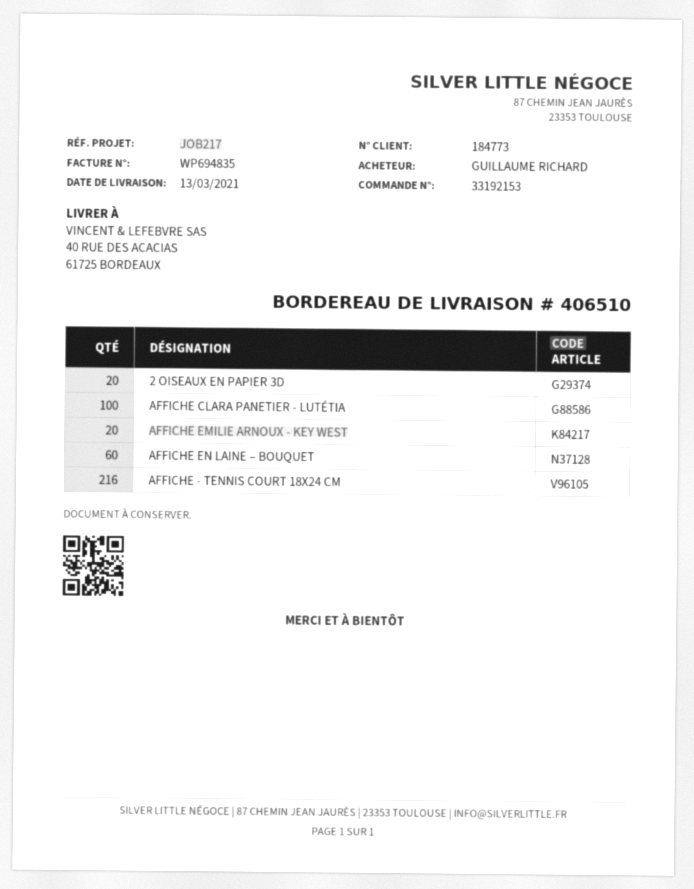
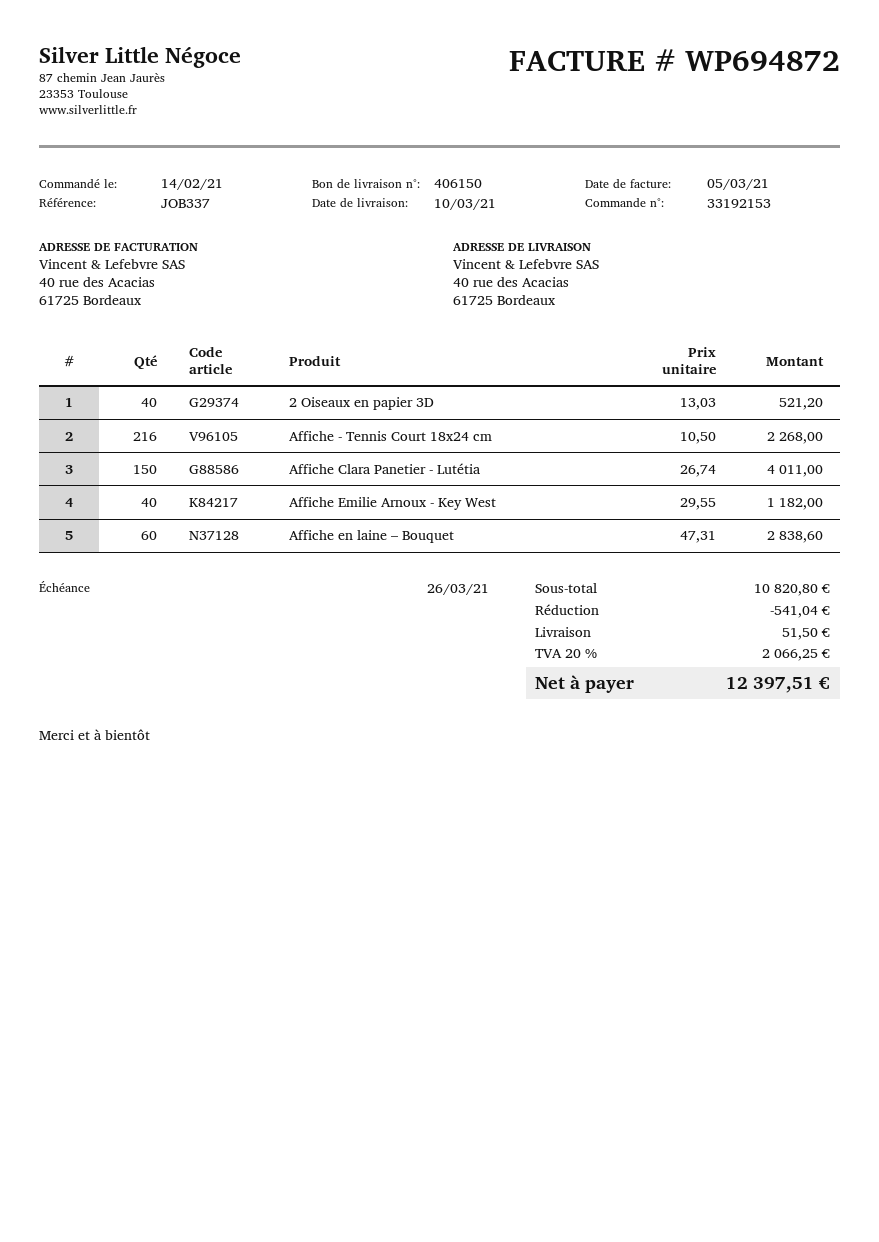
delivery note number: 406510 -> 406150
delivery date: 2021-03-13 -> 2021-03-10
invoice number: WP694835 -> WP694872
reference: JOB217 -> JOB337
2 OISEAUX EN PAPIER 3D: 20 -> 40
AFFICHE CLARA PANETIER - LUTÉTIA: 100 -> 150
AFFICHE EMILIE ARNOUX - KEY WEST: 20 -> 40

